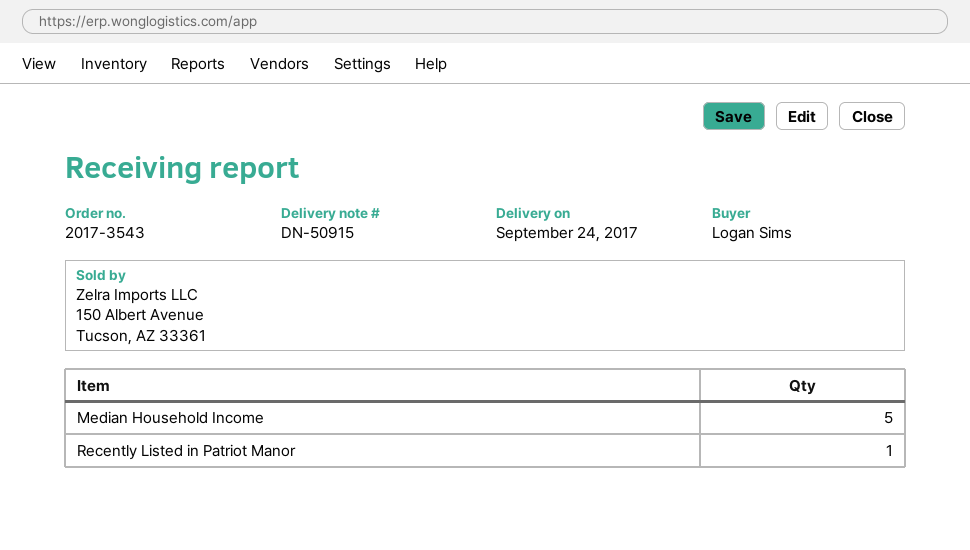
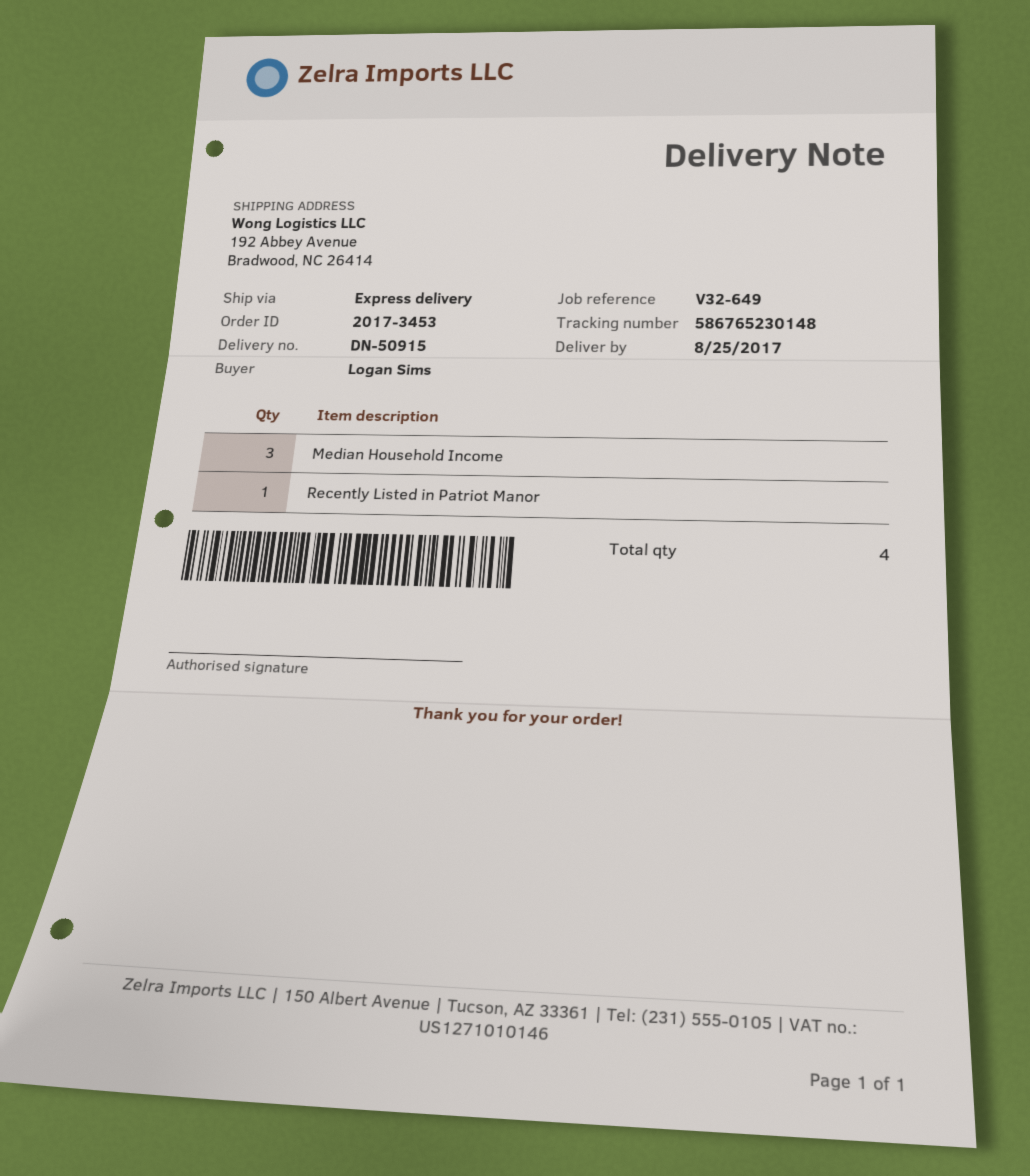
order number: 2017-3543 -> 2017-3453
delivery date: 2017-09-24 -> 2017-08-25
Median Household Income: 5 -> 3

